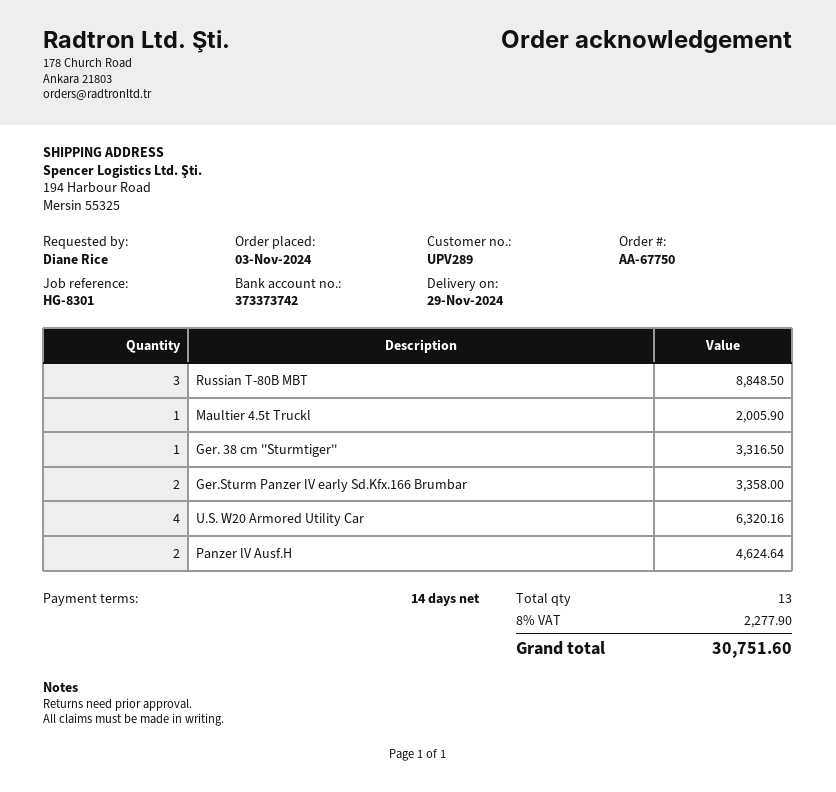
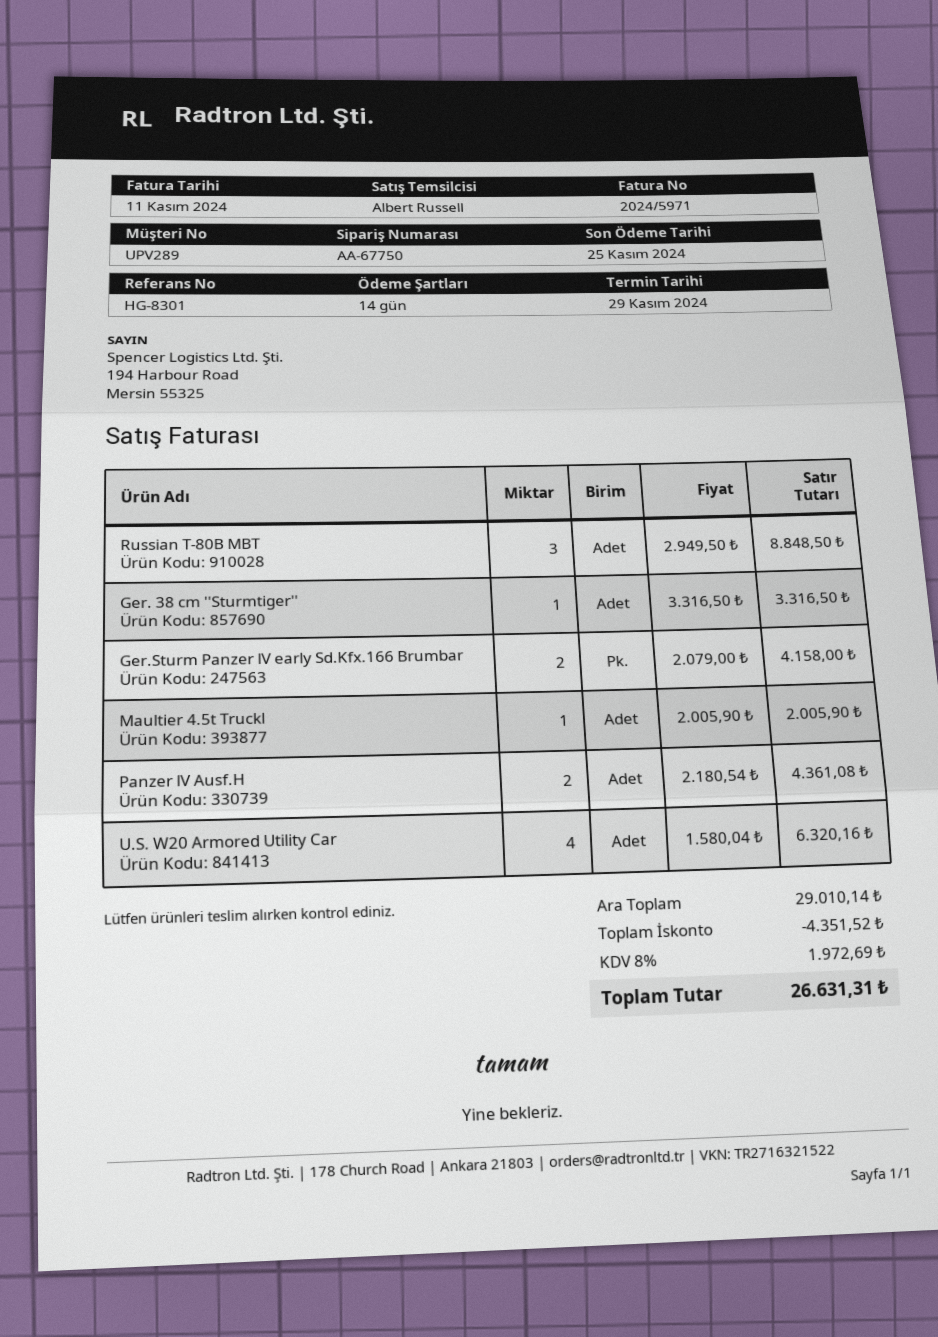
Ger.Sturm Panzer lV early Sd.Kfx.166 Brumbar: 2 for 3358.00 -> 2 for 4158.00
Panzer lV Ausf.H: 2 for 4624.64 -> 2 for 4361.08
discount: none -> 4351.52
tax: 8% = 2277.90 -> 8% = 1972.69
total: 30751.60 -> 26631.31

